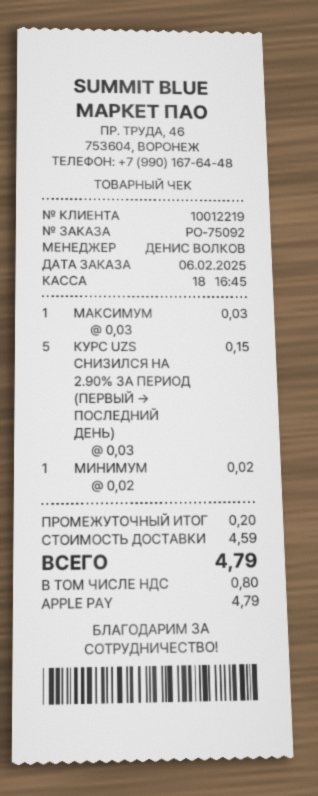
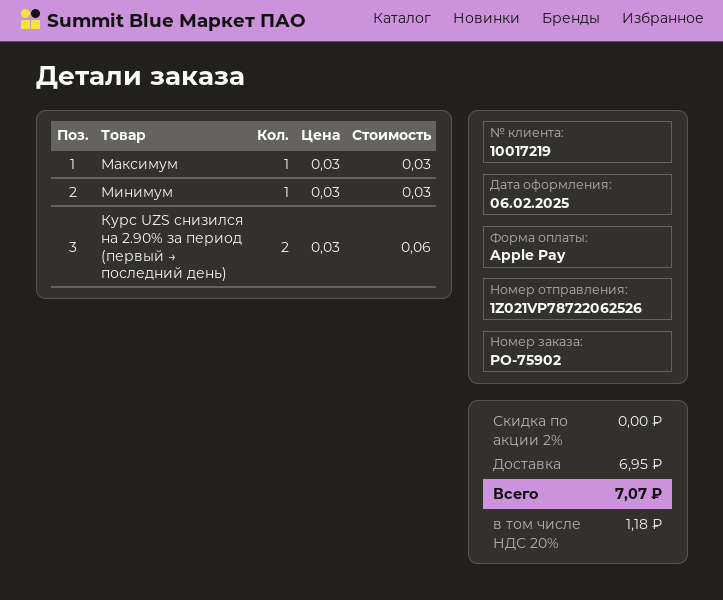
order number: PO-75092 -> PO-75902
customer number: 10012219 -> 10017219
КУРС UZS СНИЗИЛСЯ НА 2.90% ЗА ПЕРИОД (ПЕРВЫЙ → ПОСЛЕДНИЙ ДЕНЬ): 5 x 0.03 = 0.15 -> 2 x 0.03 = 0.06
МИНИМУМ: 1 x 0.02 = 0.02 -> 1 x 0.03 = 0.03
discount: none -> 2% = 0.00
shipping: 4.59 -> 6.95
tax: 0.80 -> 1.18
total: 4.79 -> 7.07

